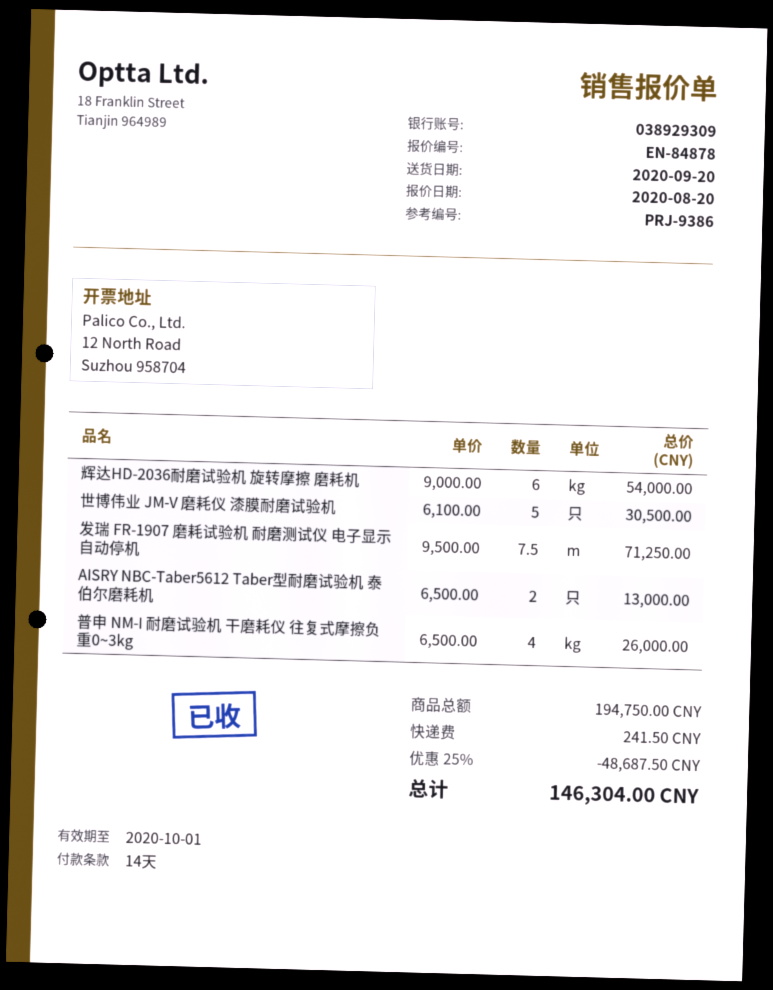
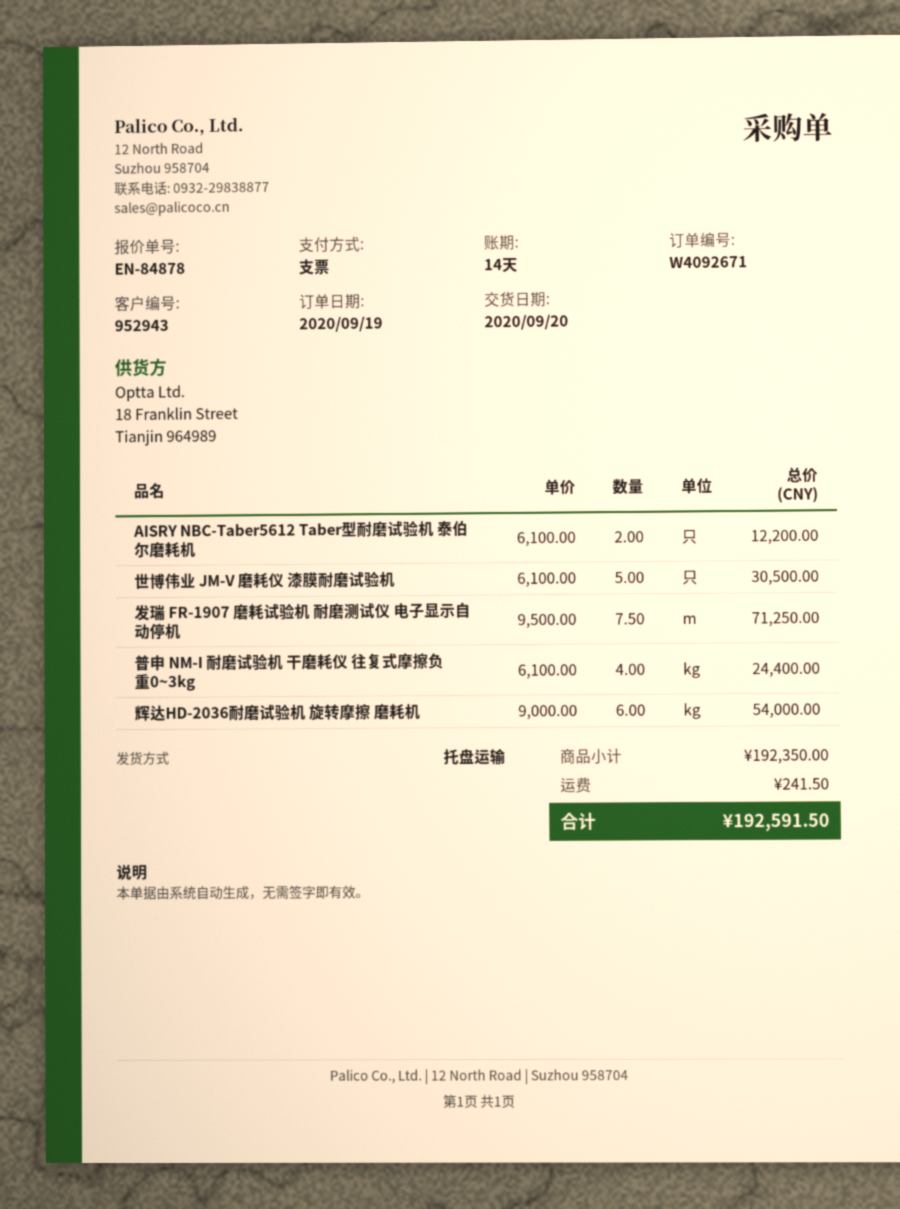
AISRY NBC-Taber5612 Taber型耐磨试验机 泰伯尔磨耗机: 2 x 6500.00 = 13000.00 -> 2 x 6100.00 = 12200.00
普申 NM-I 耐磨试验机 干磨耗仪 往复式摩擦负重0~3kg: 4 x 6500.00 = 26000.00 -> 4 x 6100.00 = 24400.00
subtotal: 194750.00 -> 192350.00
discount: 25% = 48687.50 -> none
total: 146304.00 -> 192591.50

